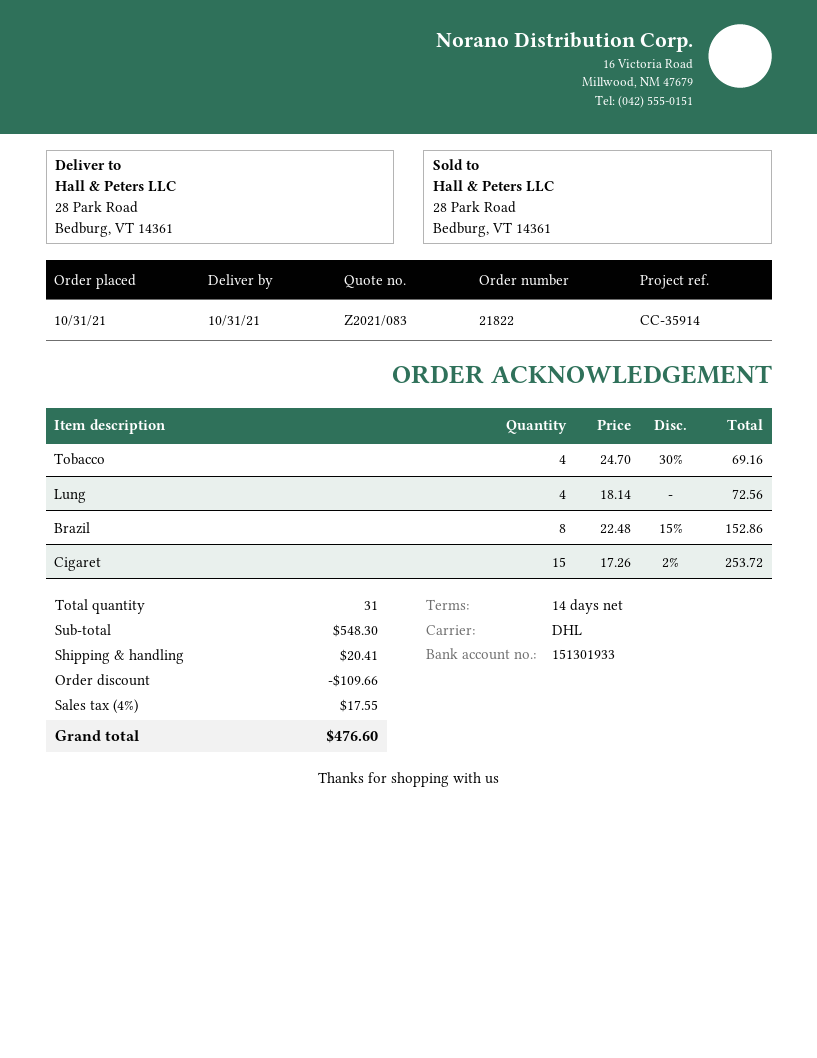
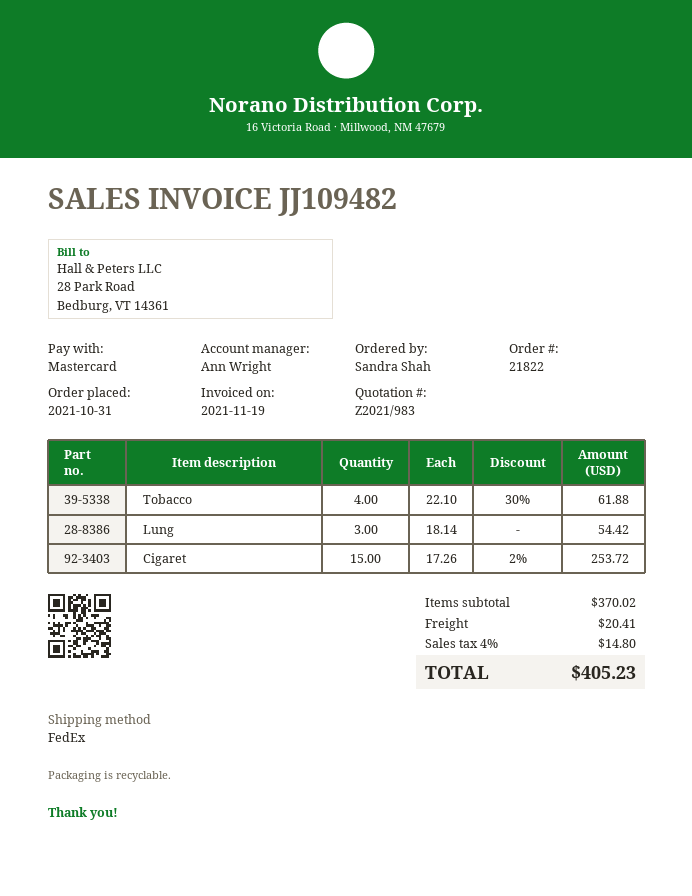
quote number: Z2021/083 -> Z2021/983
shipping method: DHL -> FedEx
Tobacco: 4 x 24.70 - 30% = 69.16 -> 4 x 22.10 - 30% = 61.88
Lung: 4 x 18.14 = 72.56 -> 3 x 18.14 = 54.42
Brazil: 8 x 22.48 - 15% = 152.86 -> none
subtotal: 548.30 -> 370.02
discount: 109.66 -> none
tax: 4% = 17.55 -> 4% = 14.80
total: 476.60 -> 405.23

